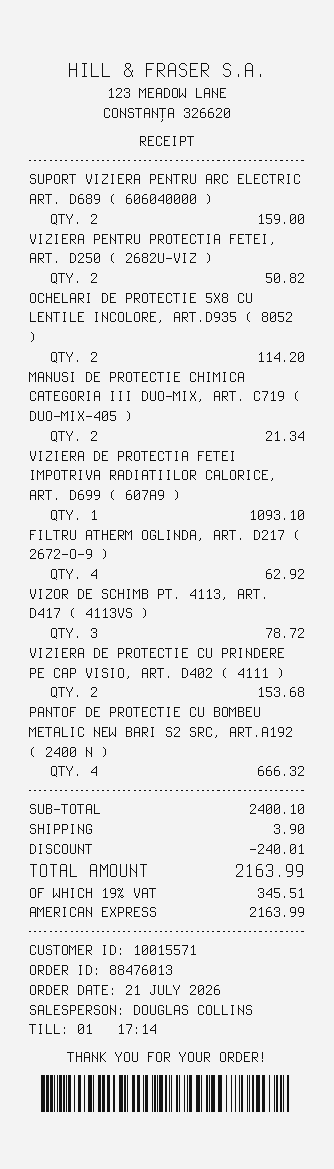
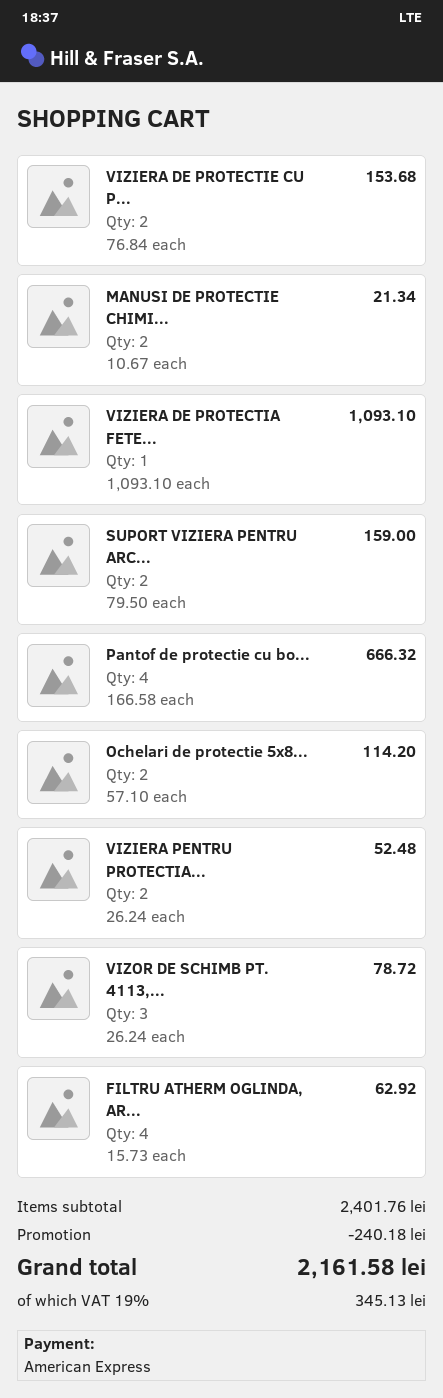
VIZIERA PENTRU PROTECTIA FETEI, ART. D250 ( 2682U-VIZ ): 2 for 50.82 -> 2 for 52.48
subtotal: 2400.10 -> 2401.76
discount: 240.01 -> 240.18
shipping: 3.90 -> none
tax: 19% = 345.51 -> 19% = 345.13
total: 2163.99 -> 2161.58

